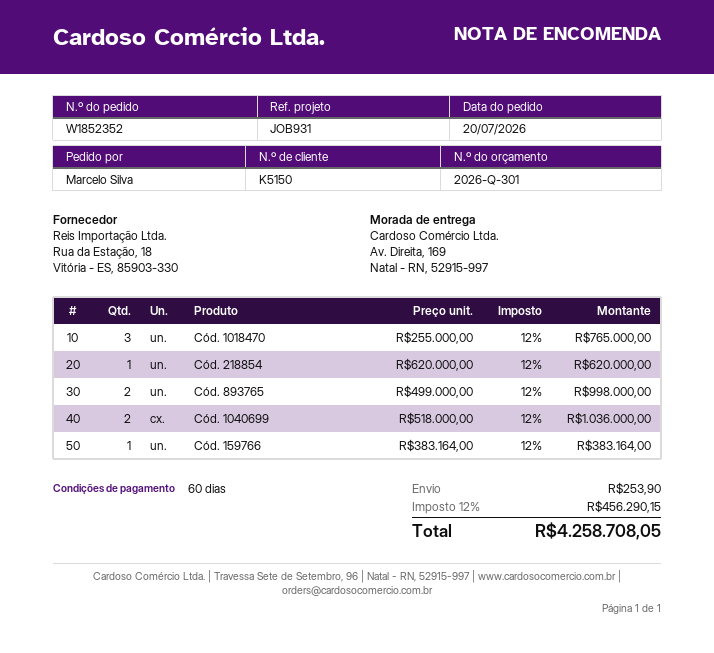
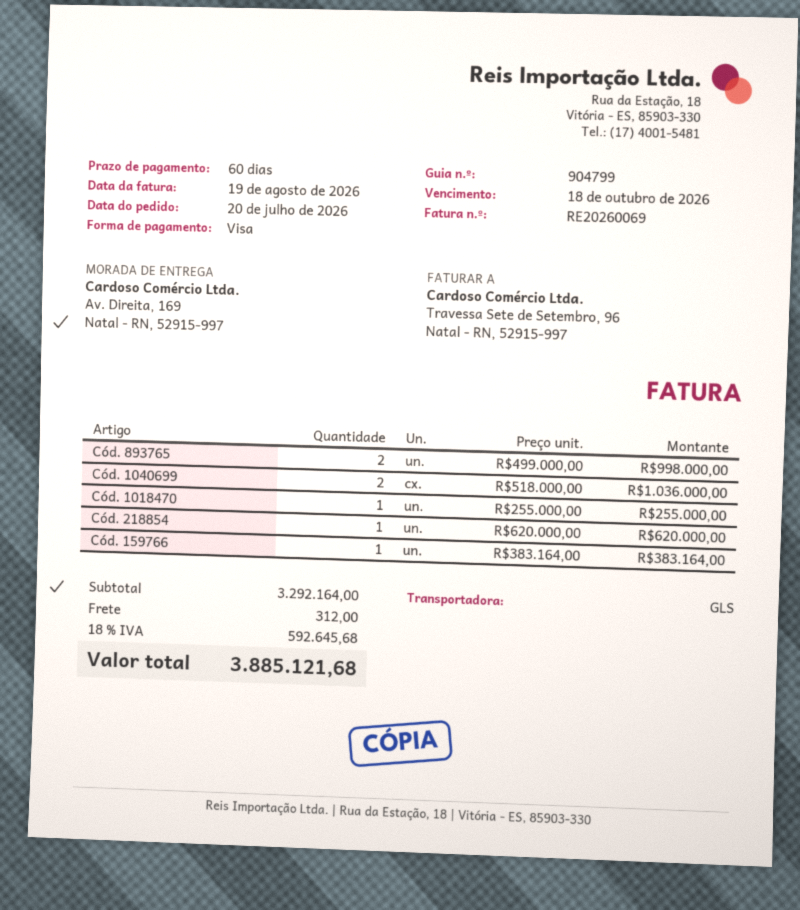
Cód. 1018470: 3 x 255000.00 = 765000.00 -> 1 x 255000.00 = 255000.00
shipping: 253.90 -> 312.00
tax: 12% = 456290.15 -> 18% = 592645.68
total: 4258708.05 -> 3885121.68

